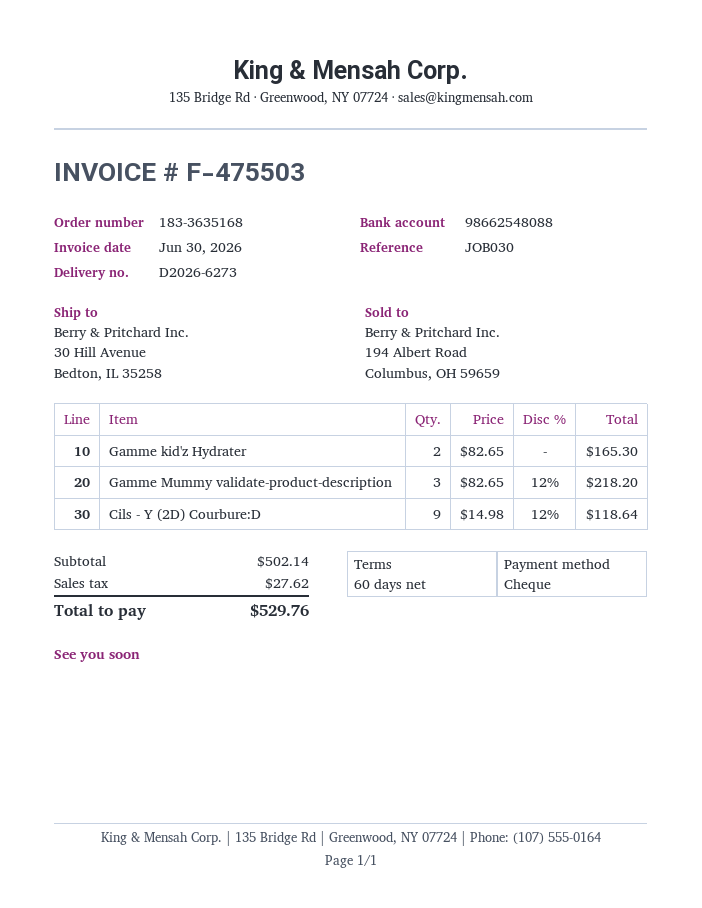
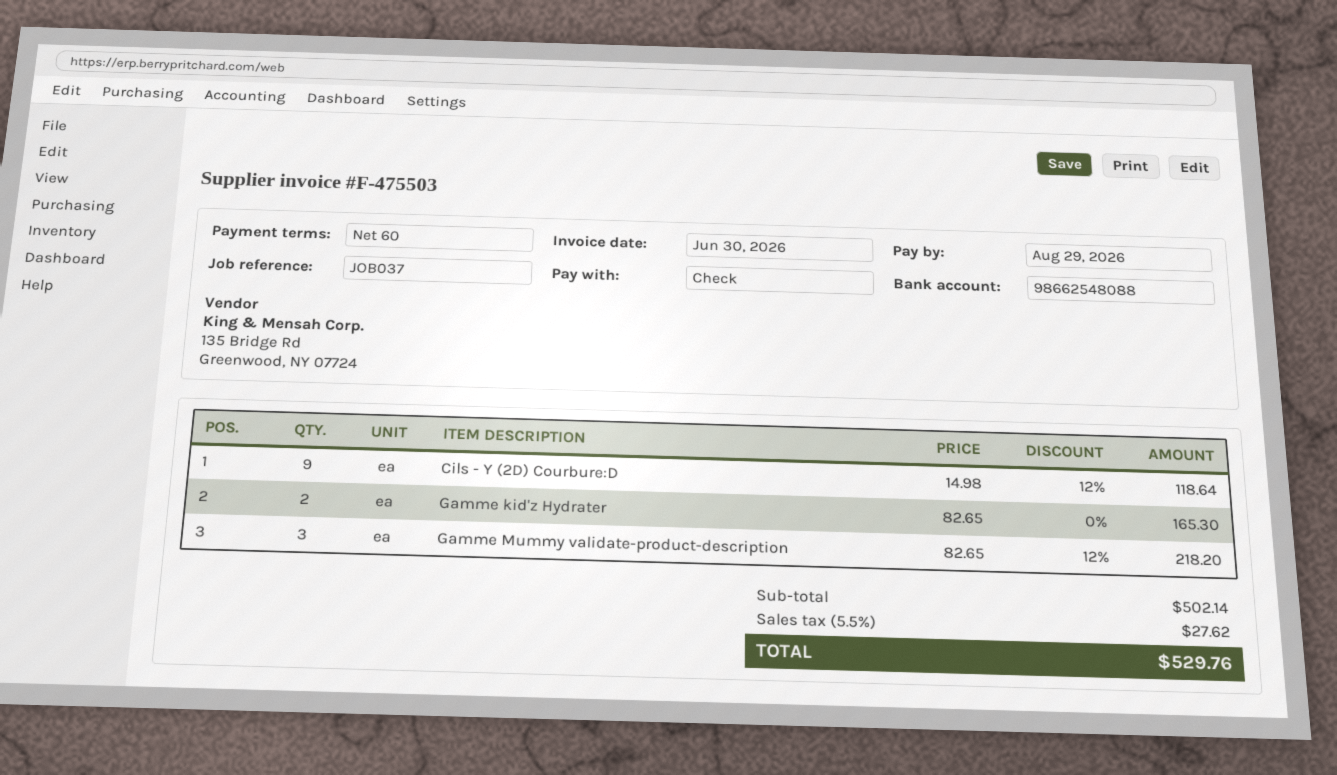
reference: JOB030 -> JOB037

